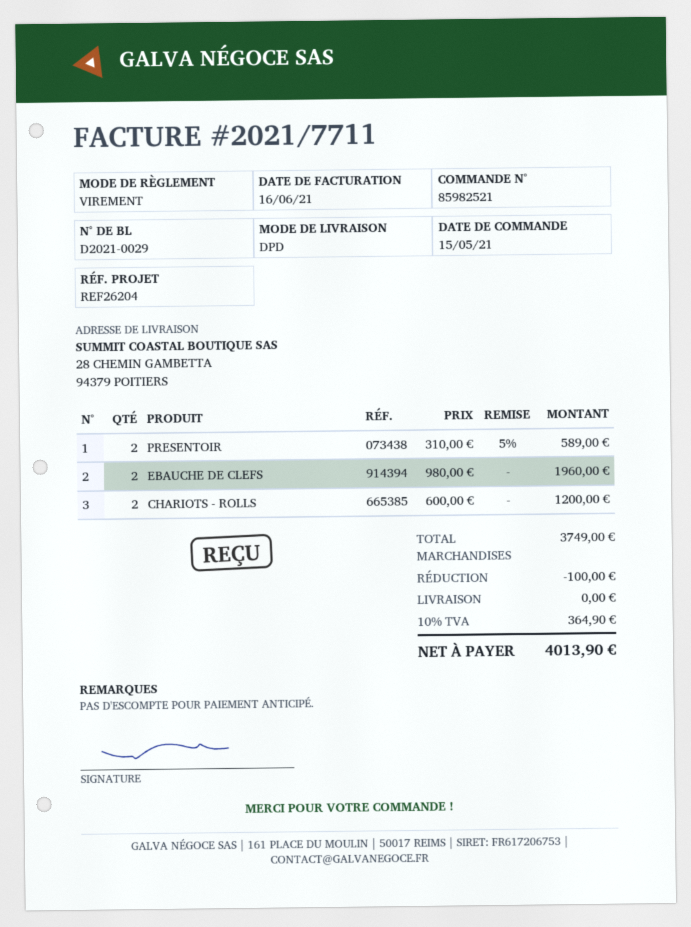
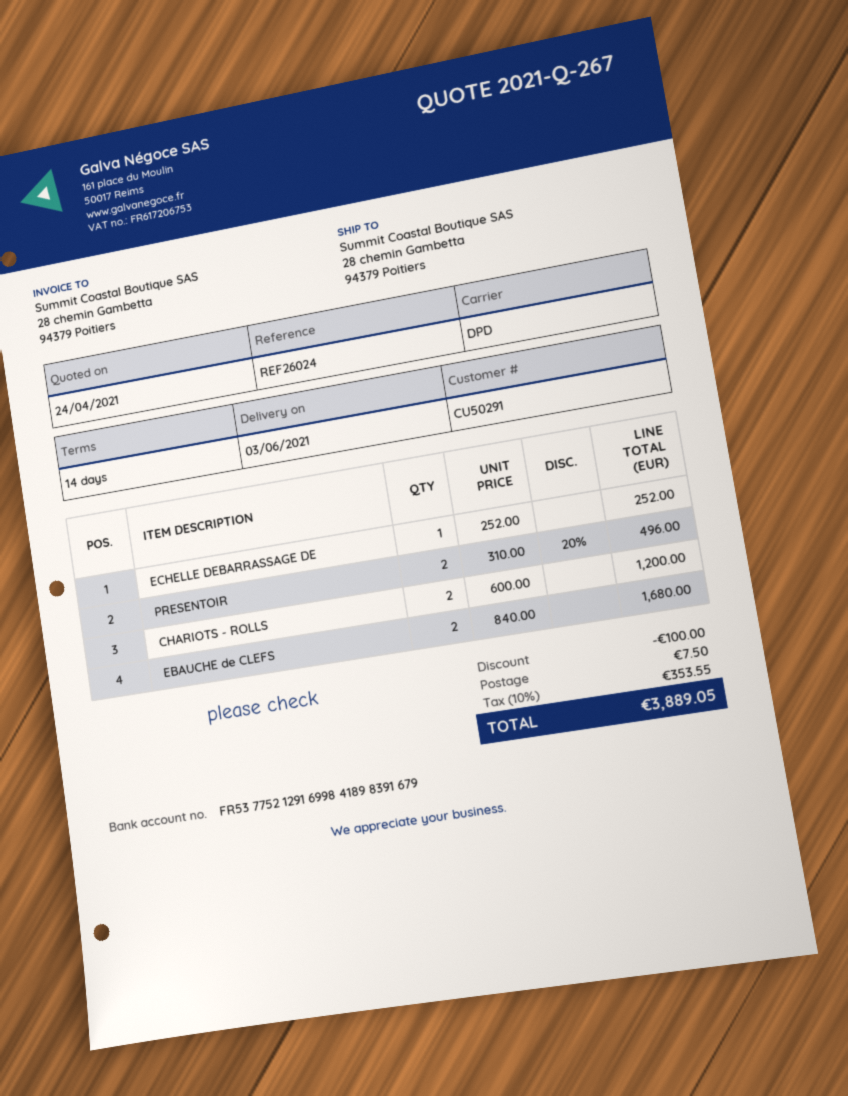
reference: REF26204 -> REF26024
PRESENTOIR: 2 x 310.00 - 5% = 589.00 -> 2 x 310.00 - 20% = 496.00
EBAUCHE DE CLEFS: 2 x 980.00 = 1960.00 -> 2 x 840.00 = 1680.00
ECHELLE DEBARRASSAGE DE: none -> 1 x 252.00 = 252.00
shipping: 0.00 -> 7.50
tax: 10% = 364.90 -> 10% = 353.55
total: 4013.90 -> 3889.05

